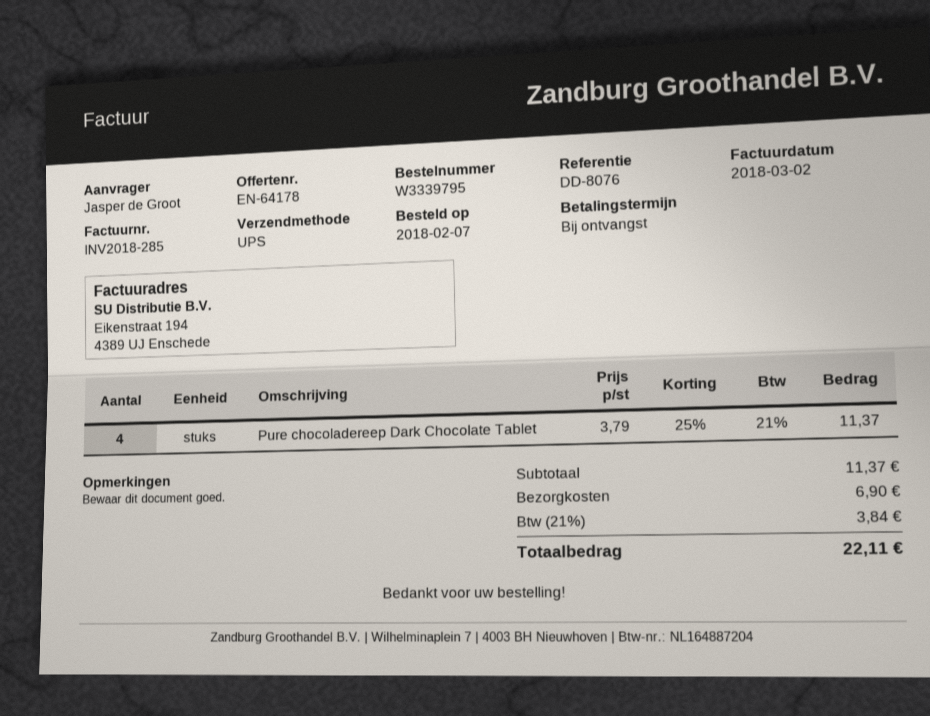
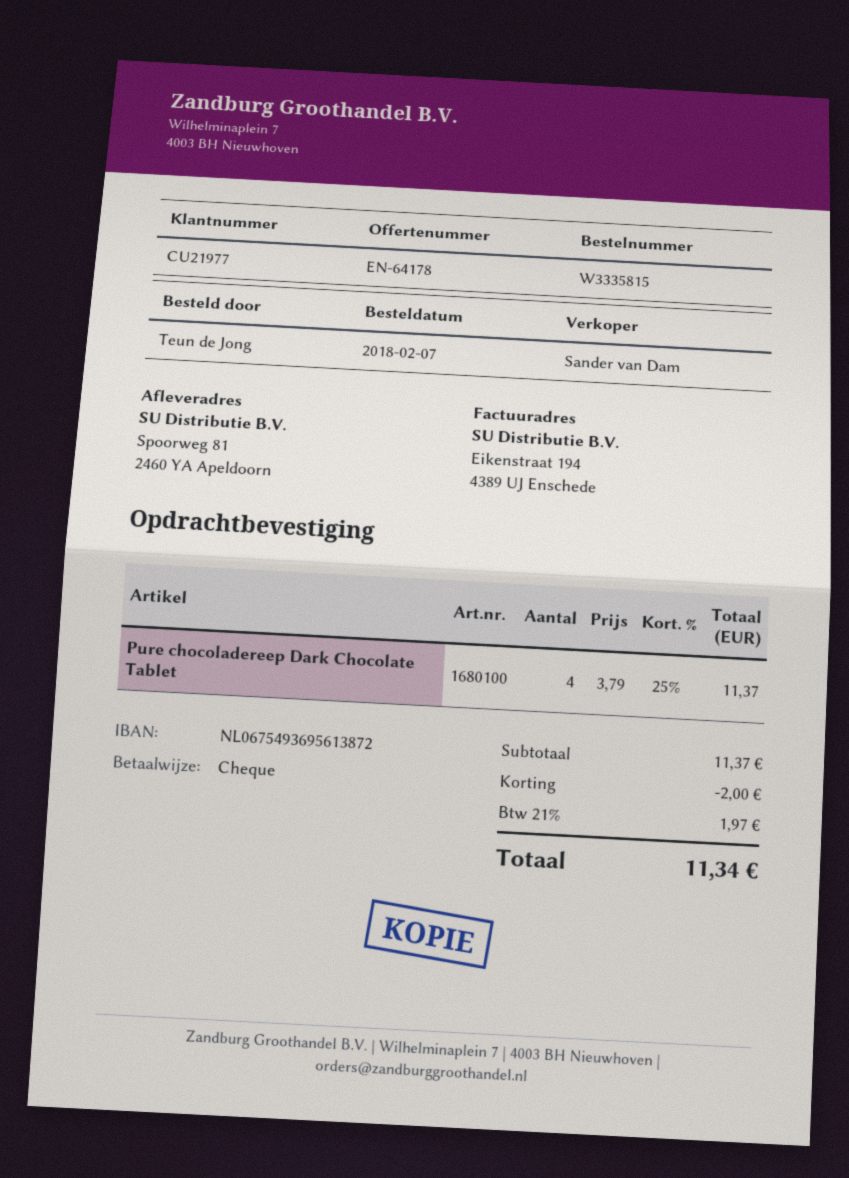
order number: W3339795 -> W3335815
ordered by: Jasper de Groot -> Teun de Jong
discount: none -> 2.00
shipping: 6.90 -> none
tax: 21% = 3.84 -> 21% = 1.97
total: 22.11 -> 11.34

